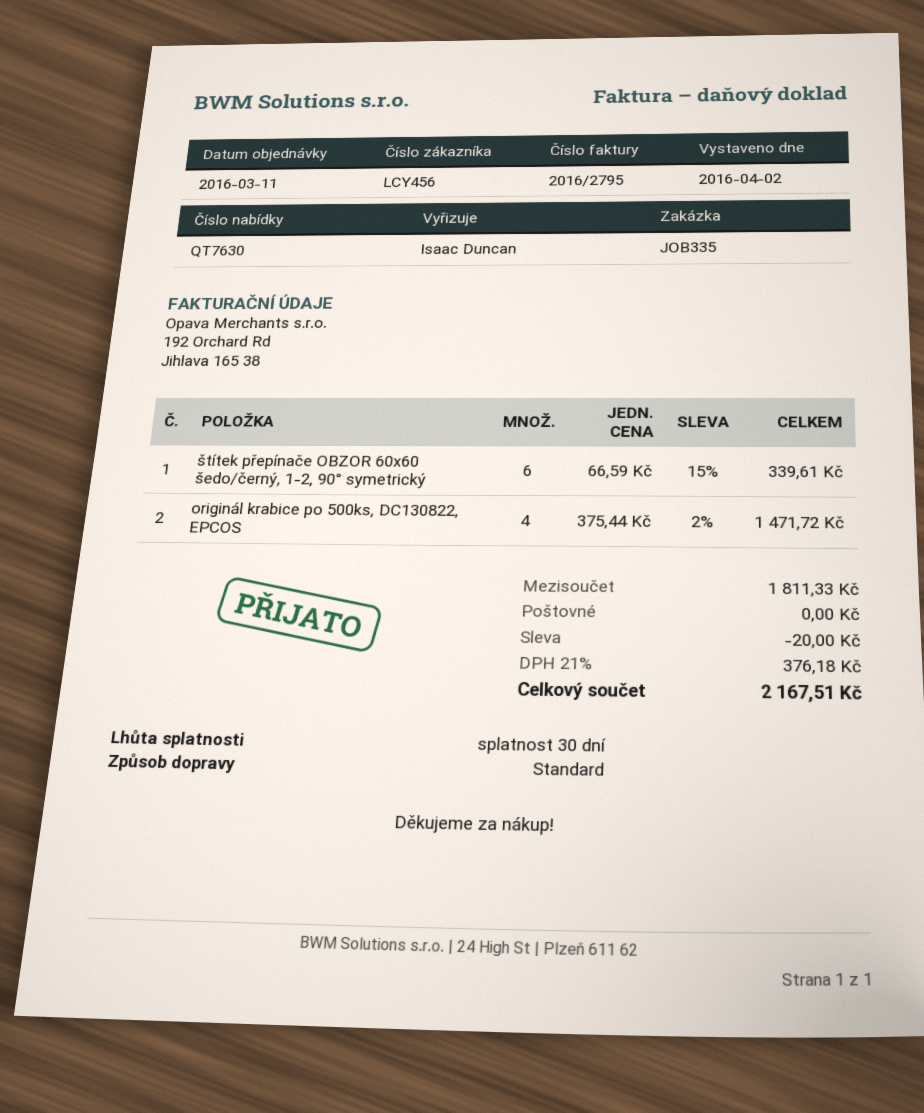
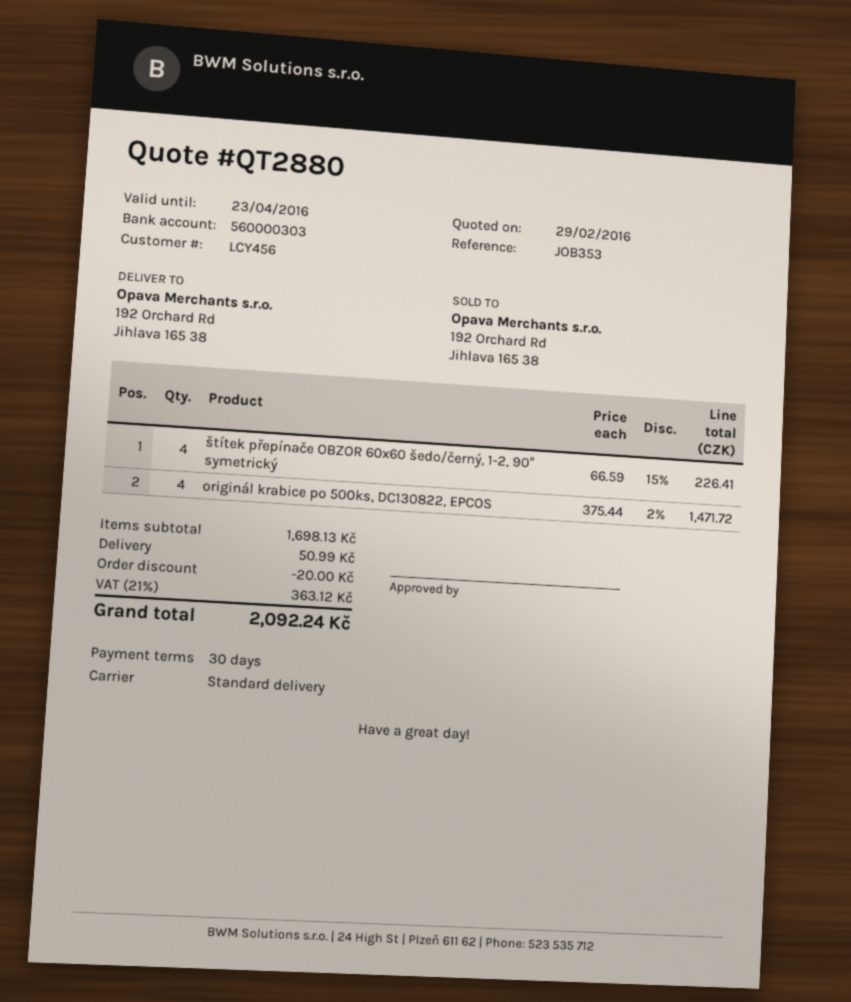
quote number: QT7630 -> QT2880
reference: JOB335 -> JOB353
štítek přepínače OBZOR 60x60 šedo/černý, 1-2, 90° symetrický: 6 x 66.59 - 15% = 339.61 -> 4 x 66.59 - 15% = 226.41
subtotal: 1811.33 -> 1698.13
shipping: 0.00 -> 50.99
tax: 21% = 376.18 -> 21% = 363.12
total: 2167.51 -> 2092.24

